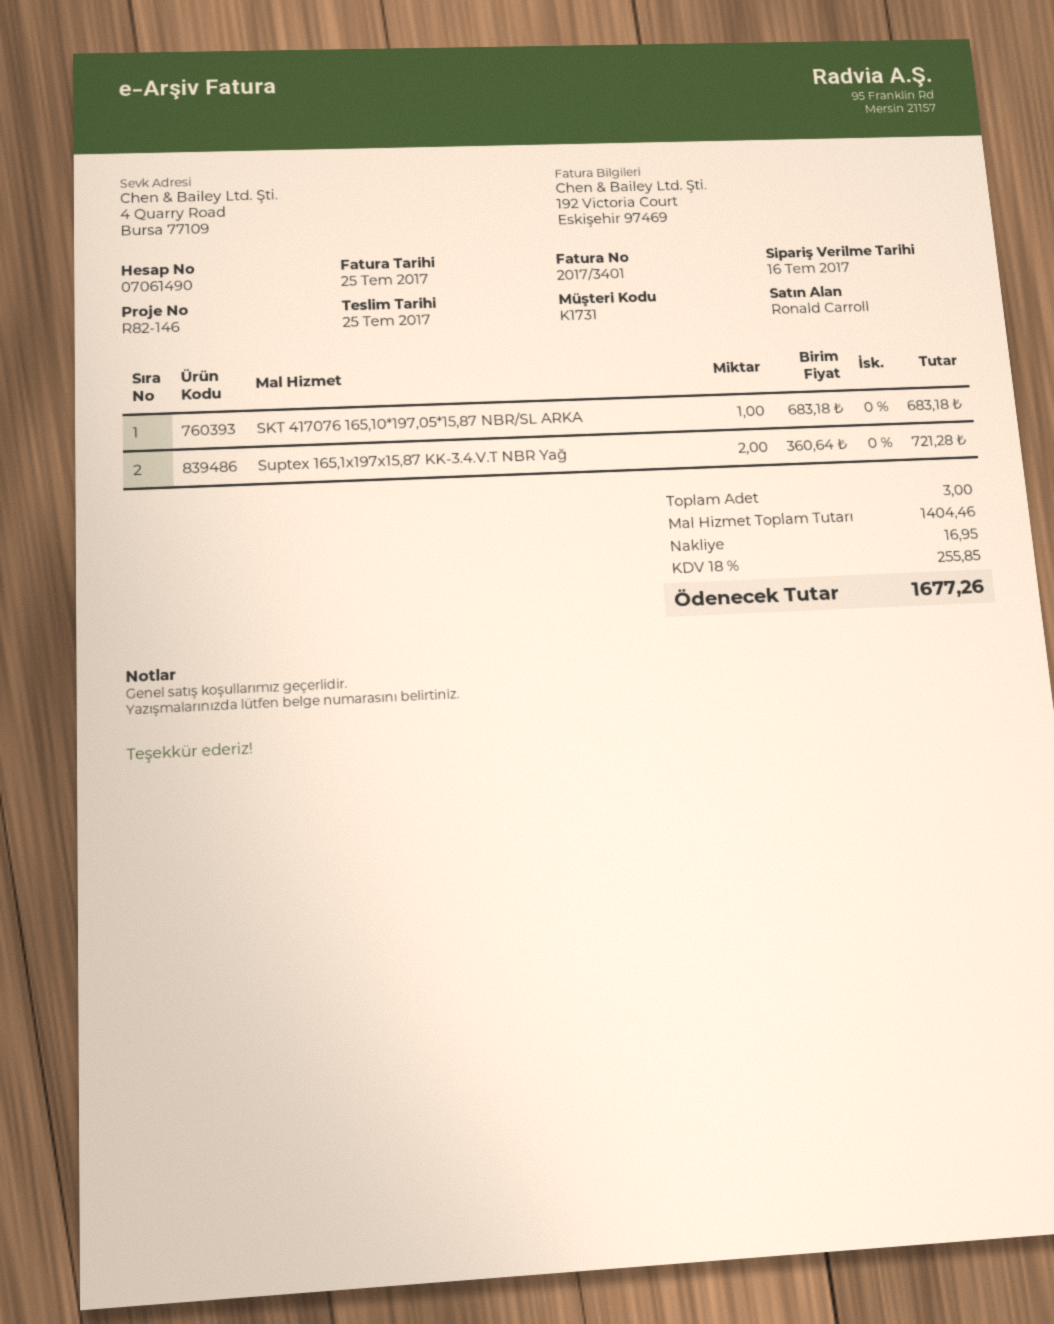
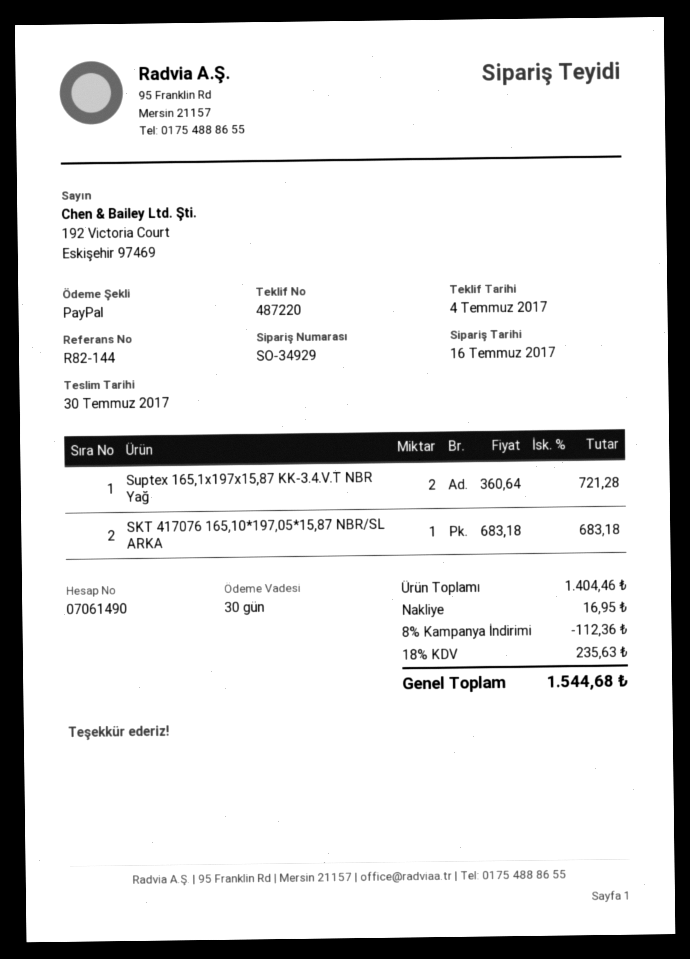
delivery date: 2017-07-25 -> 2017-07-30
reference: R82-146 -> R82-144
discount: none -> 8% = 112.36
tax: 18% = 255.85 -> 18% = 235.63
total: 1677.26 -> 1544.68

